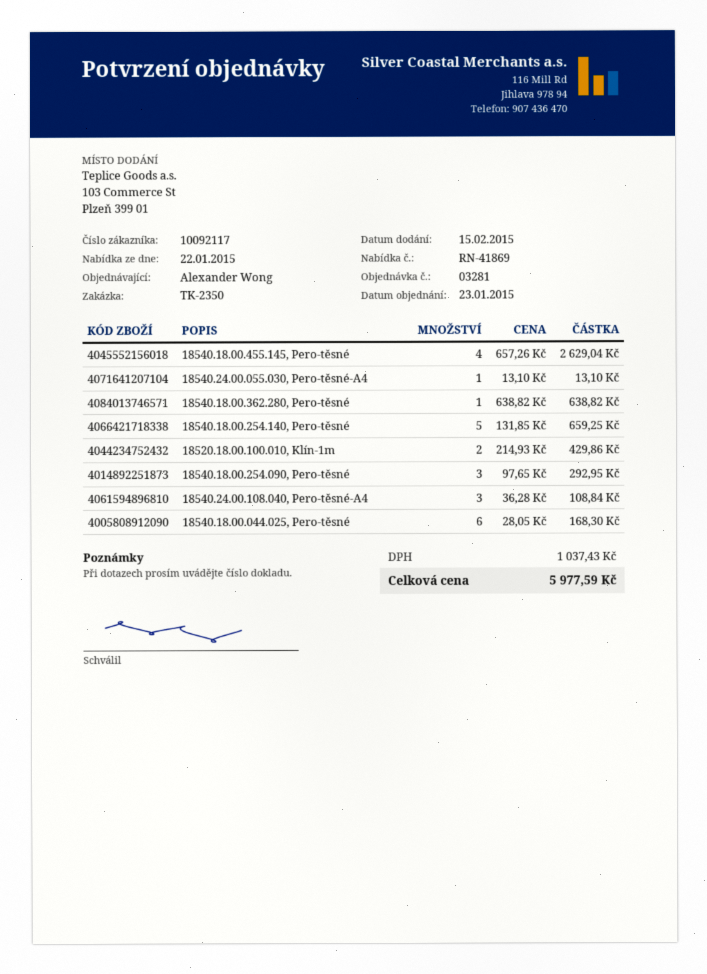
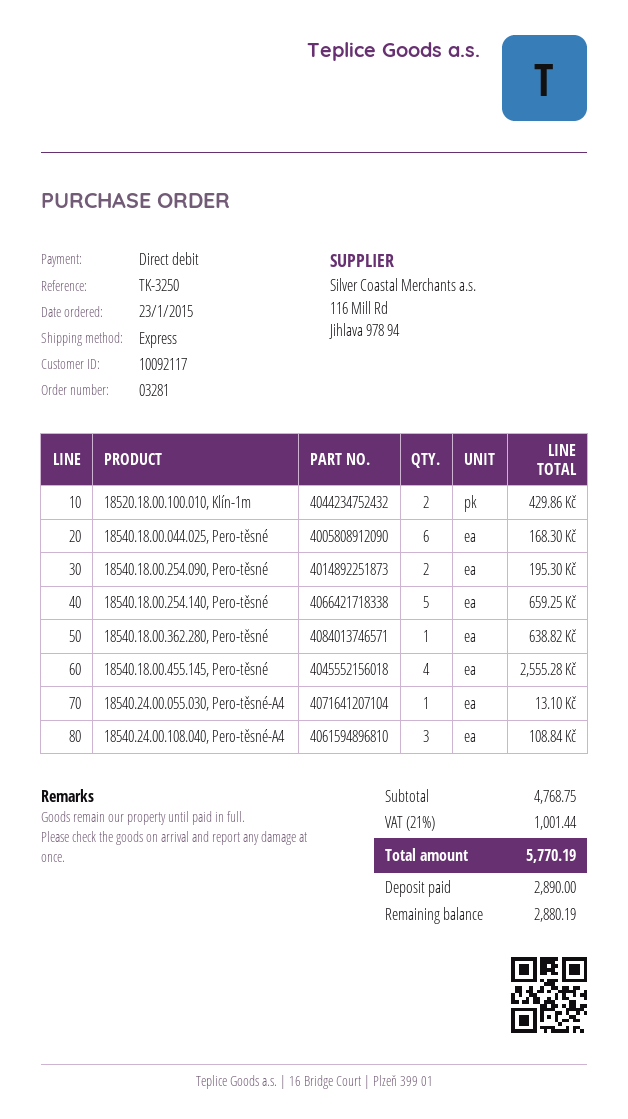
reference: TK-2350 -> TK-3250
18540.18.00.455.145, Pero-těsné: 4 for 2629.04 -> 4 for 2555.28
18540.18.00.254.090, Pero-těsné: 3 for 292.95 -> 2 for 195.30
tax: 1037.43 -> 1001.44
total: 5977.59 -> 5770.19

